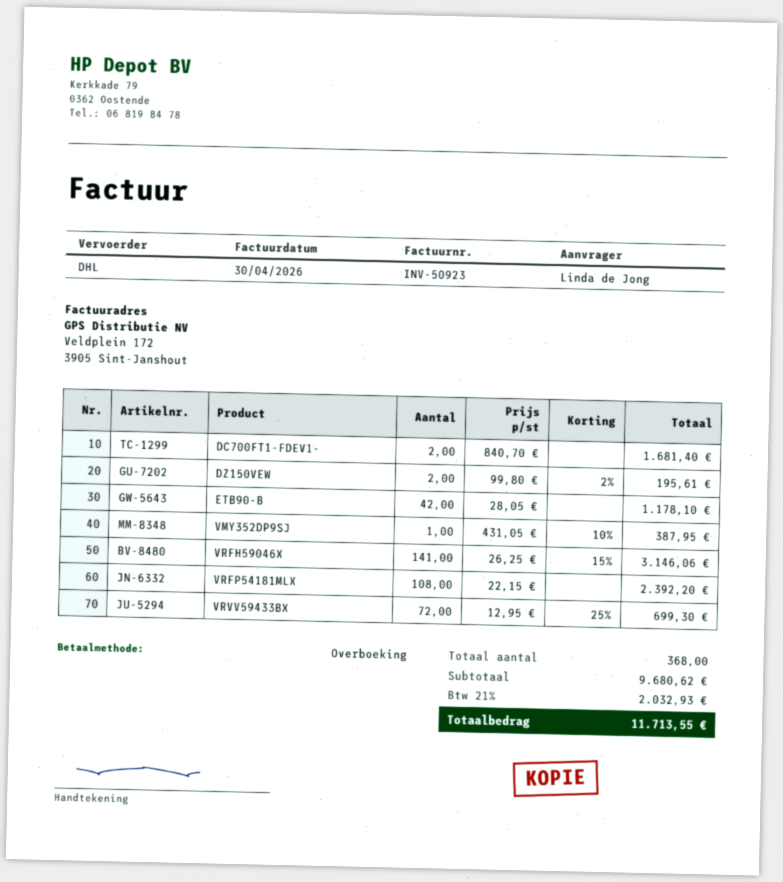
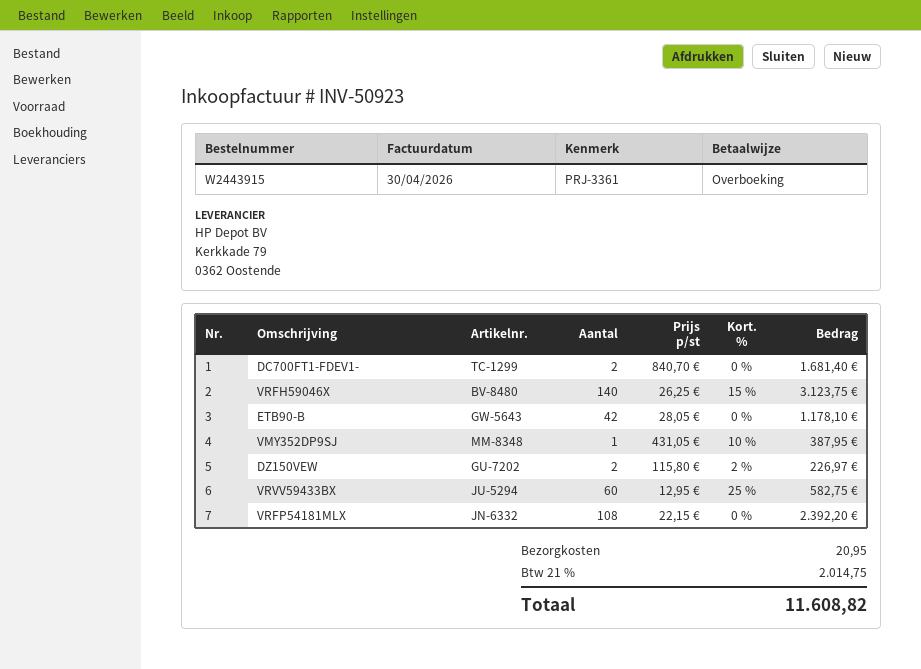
DZ150VEW: 2 x 99.80 - 2% = 195.61 -> 2 x 115.80 - 2% = 226.97
VRFH59046X: 141 x 26.25 - 15% = 3146.06 -> 140 x 26.25 - 15% = 3123.75
VRVV59433BX: 72 x 12.95 - 25% = 699.30 -> 60 x 12.95 - 25% = 582.75
shipping: none -> 20.95
tax: 21% = 2032.93 -> 21% = 2014.75
total: 11713.55 -> 11608.82

